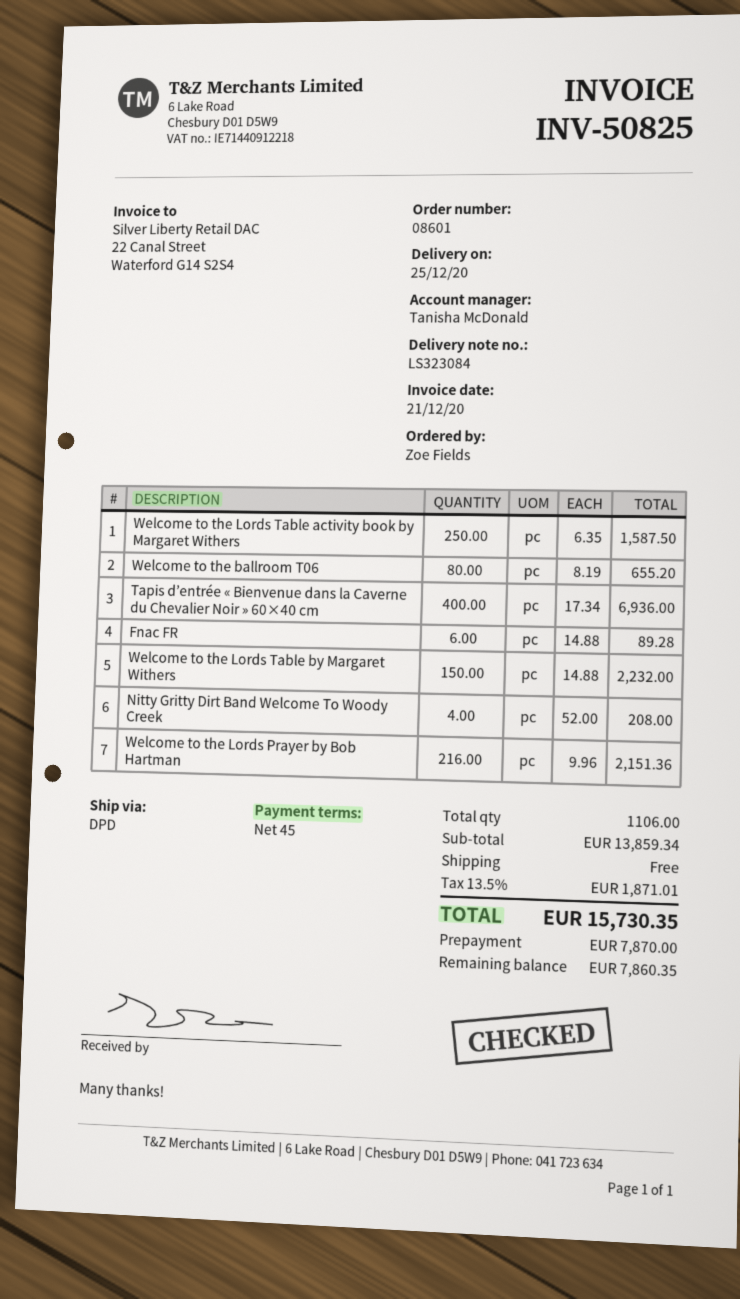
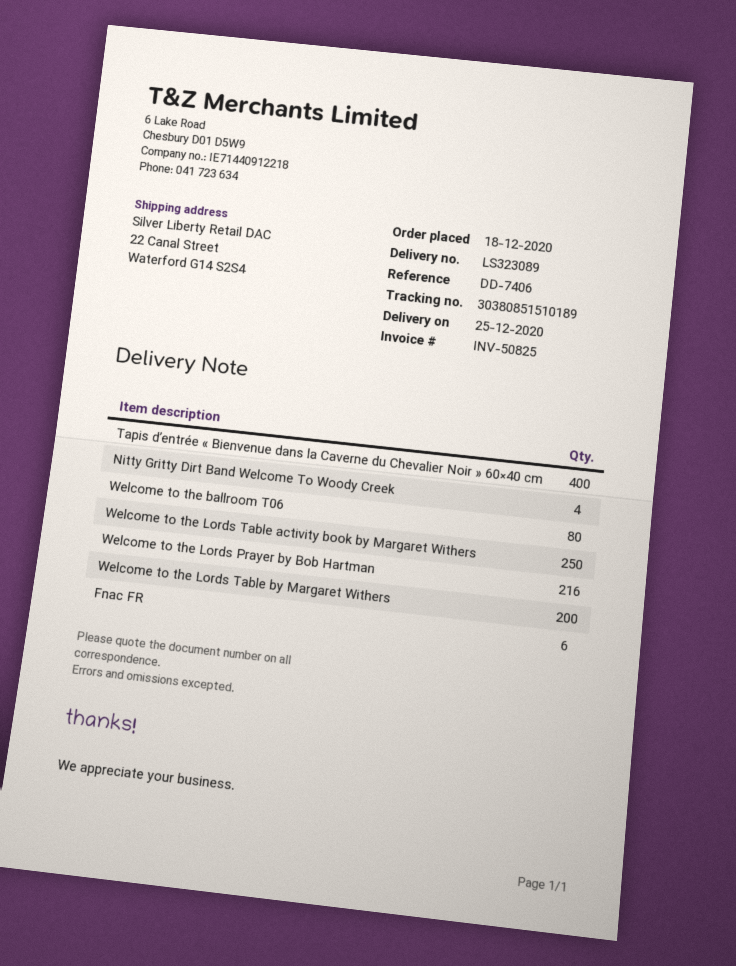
delivery note number: LS323084 -> LS323089
Welcome to the Lords Table by Margaret Withers: 150 -> 200

